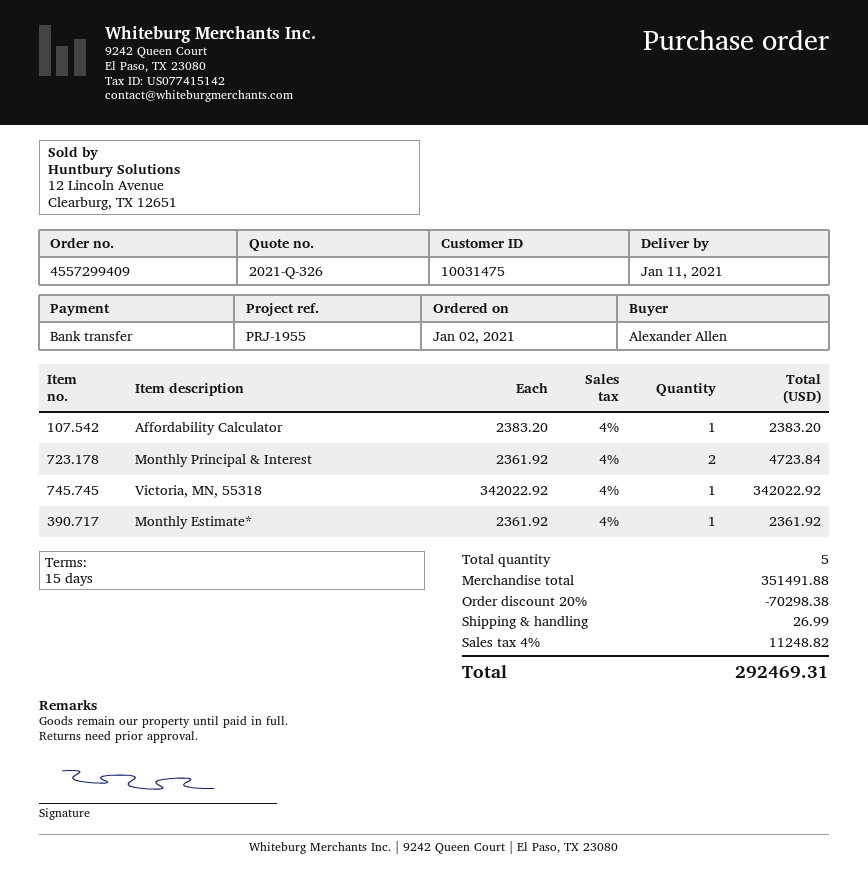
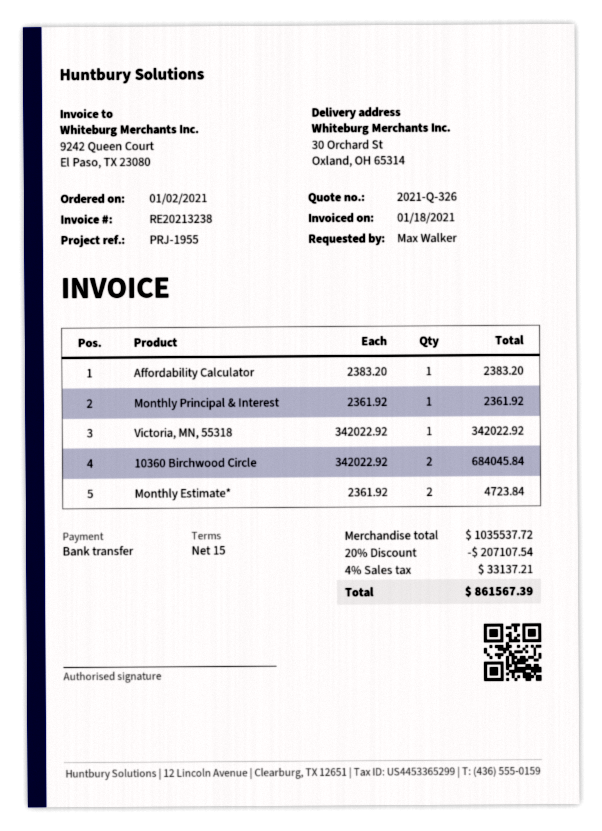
ordered by: Alexander Allen -> Max Walker
Monthly Principal & Interest: 2 x 2361.92 = 4723.84 -> 1 x 2361.92 = 2361.92
Monthly Estimate*: 1 x 2361.92 = 2361.92 -> 2 x 2361.92 = 4723.84
10360 Birchwood Circle: none -> 2 x 342022.92 = 684045.84
subtotal: 351491.88 -> 1035537.72
discount: 20% = 70298.38 -> 20% = 207107.54
shipping: 26.99 -> none
tax: 4% = 11248.82 -> 4% = 33137.21
total: 292469.31 -> 861567.39

